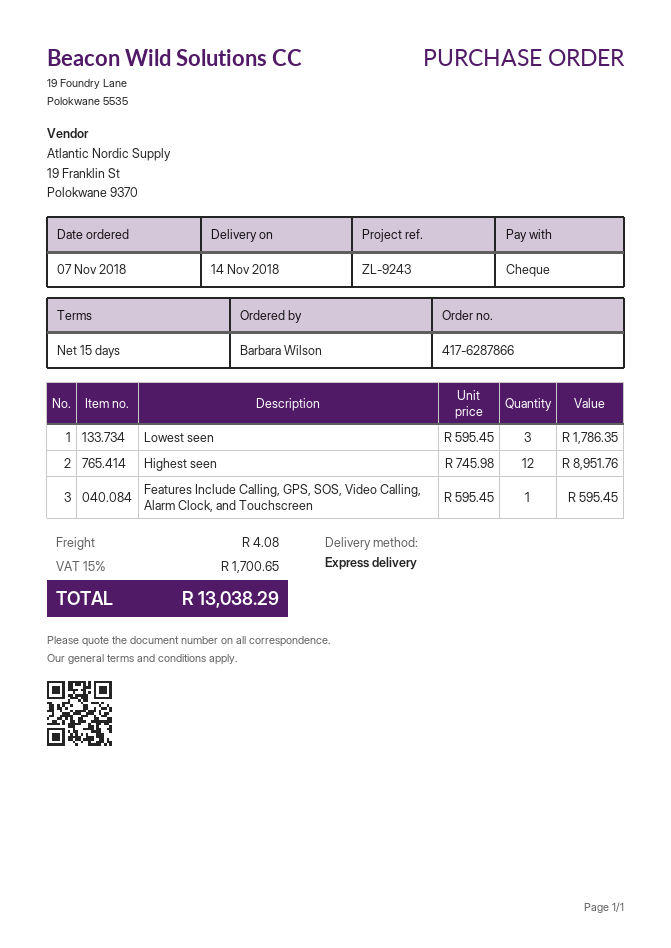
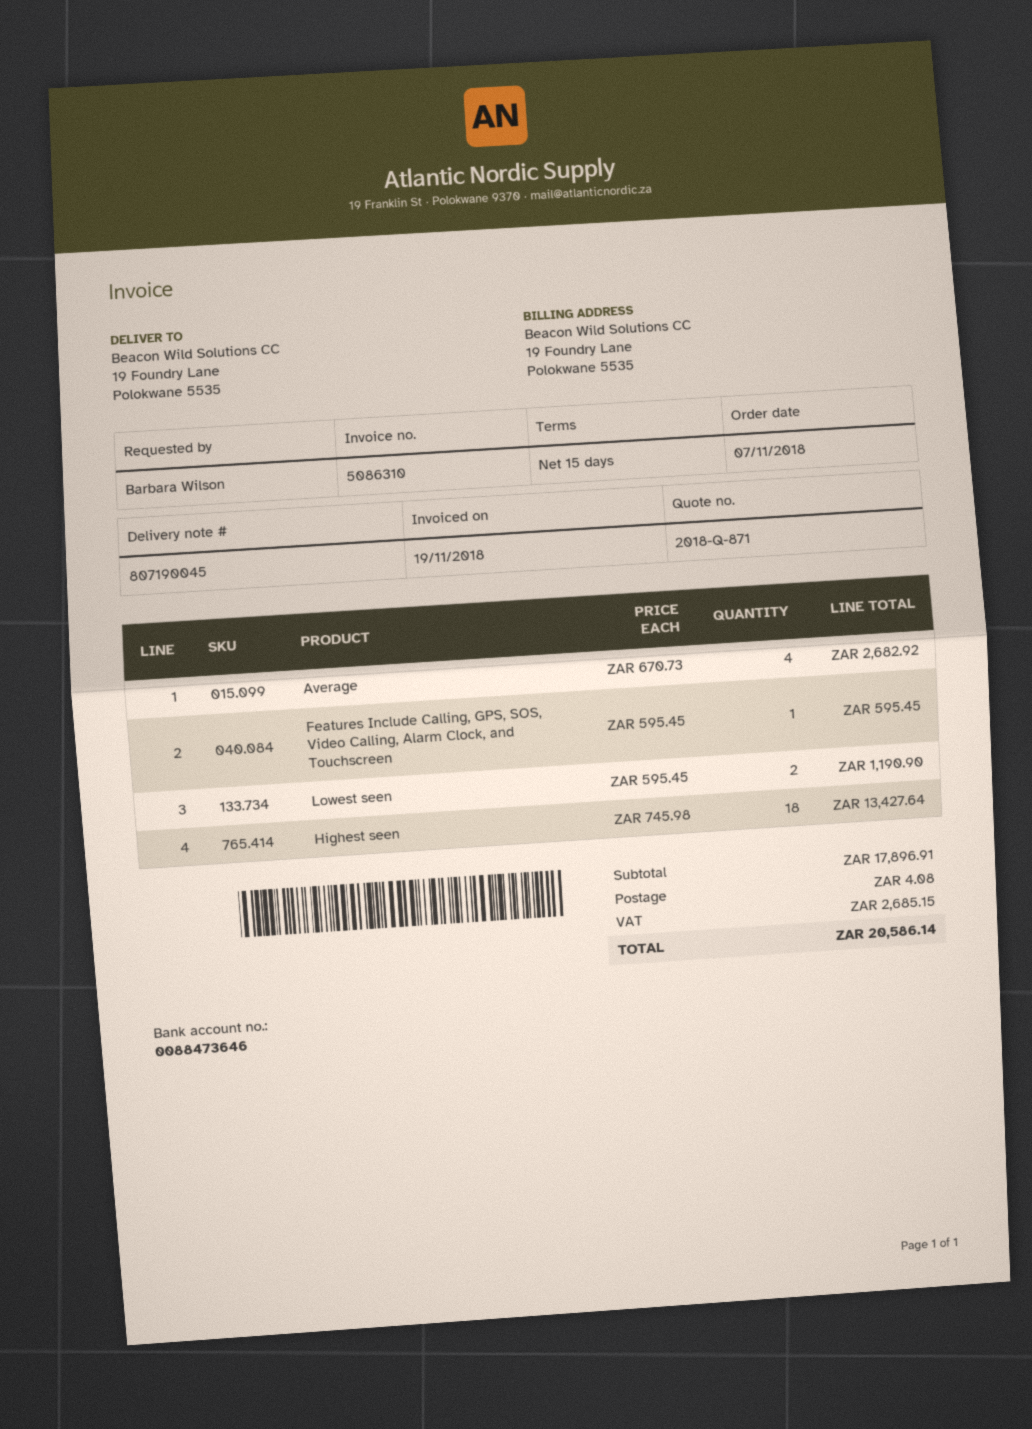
Lowest seen: 3 x 595.45 = 1786.35 -> 2 x 595.45 = 1190.90
Highest seen: 12 x 745.98 = 8951.76 -> 18 x 745.98 = 13427.64
Average: none -> 4 x 670.73 = 2682.92
tax: 1700.65 -> 2685.15
total: 13038.29 -> 20586.14

